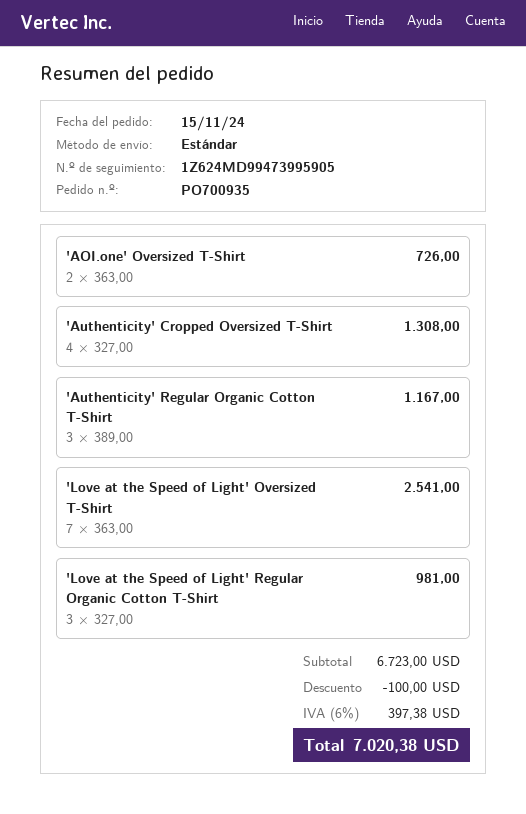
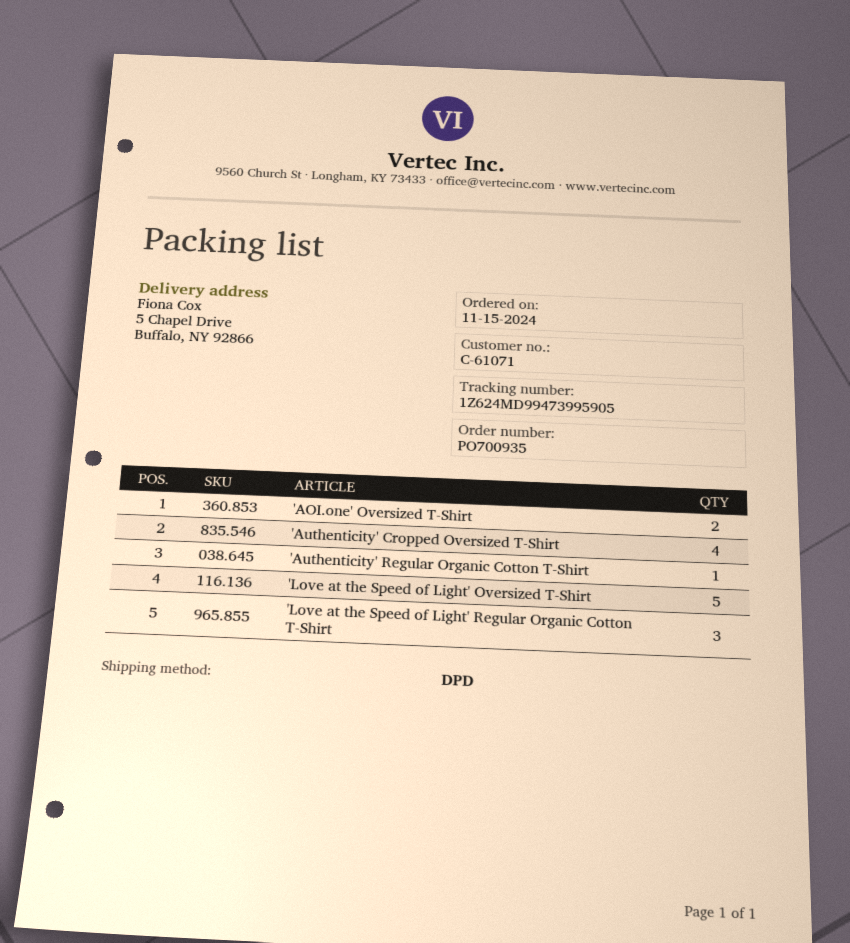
shipping method: standard -> DPD
'Authenticity' Regular Organic Cotton T-Shirt: 3 -> 1
'Love at the Speed of Light' Oversized T-Shirt: 7 -> 5

